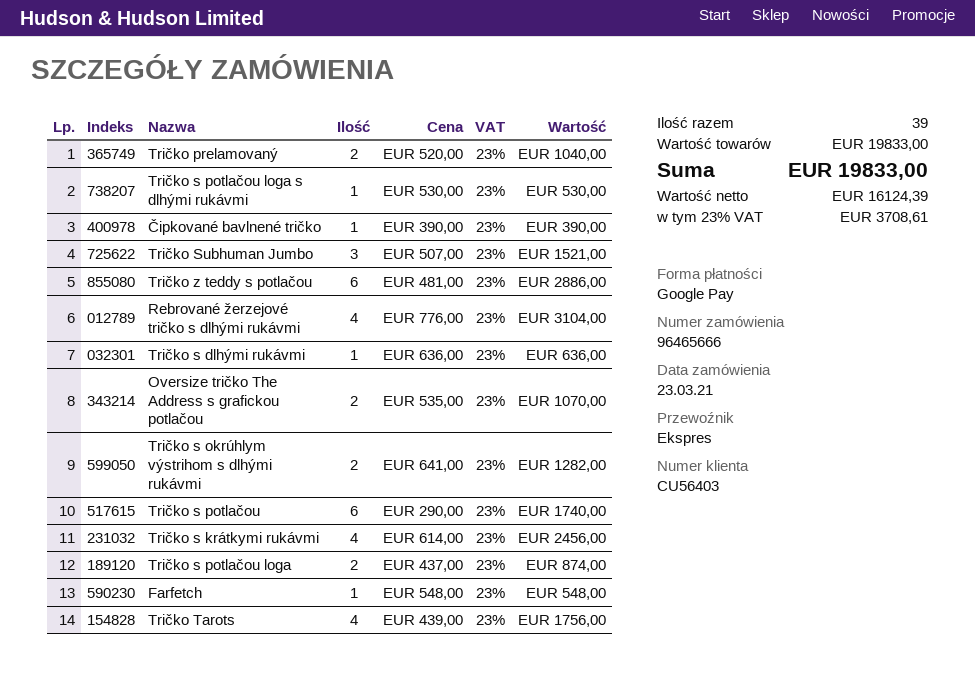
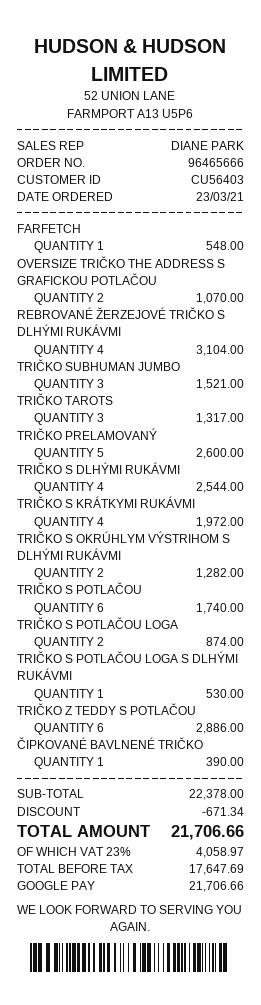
Tričko prelamovaný: 2 for 1040.00 -> 5 for 2600.00
Tričko s dlhými rukávmi: 1 for 636.00 -> 4 for 2544.00
Tričko s krátkymi rukávmi: 4 for 2456.00 -> 4 for 1972.00
Tričko Tarots: 4 for 1756.00 -> 3 for 1317.00
subtotal: 19833.00 -> 22378.00
discount: none -> 671.34
net: 16124.39 -> 17647.69
tax: 23% = 3708.61 -> 23% = 4058.97
total: 19833.00 -> 21706.66

